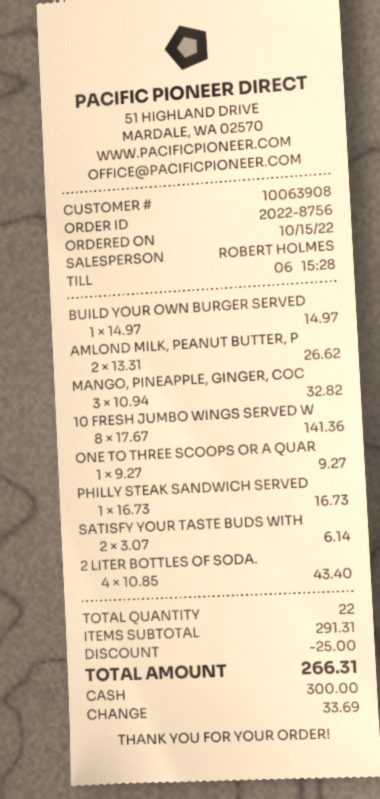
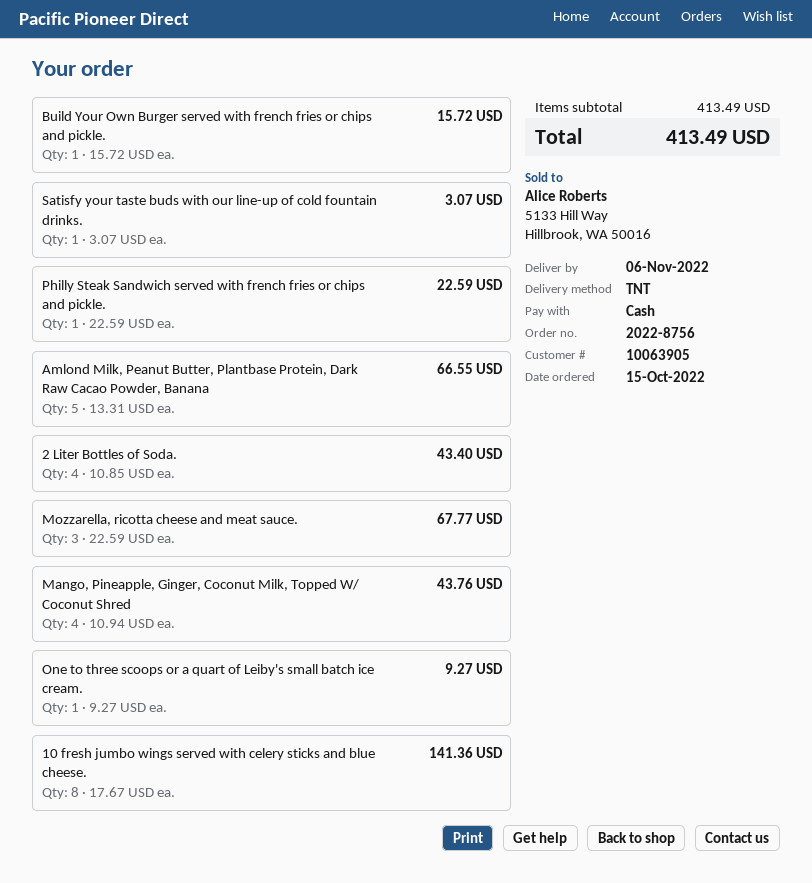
customer number: 10063908 -> 10063905
BUILD YOUR OWN BURGER SERVED: 1 x 14.97 = 14.97 -> 1 x 15.72 = 15.72
AMLOND MILK, PEANUT BUTTER, P: 2 x 13.31 = 26.62 -> 5 x 13.31 = 66.55
MANGO, PINEAPPLE, GINGER, COC: 3 x 10.94 = 32.82 -> 4 x 10.94 = 43.76
PHILLY STEAK SANDWICH SERVED: 1 x 16.73 = 16.73 -> 1 x 22.59 = 22.59
SATISFY YOUR TASTE BUDS WITH: 2 x 3.07 = 6.14 -> 1 x 3.07 = 3.07
Mozzarella, ricotta cheese and meat sauce.: none -> 3 x 22.59 = 67.77
subtotal: 291.31 -> 413.49
discount: 25.00 -> none
total: 266.31 -> 413.49

